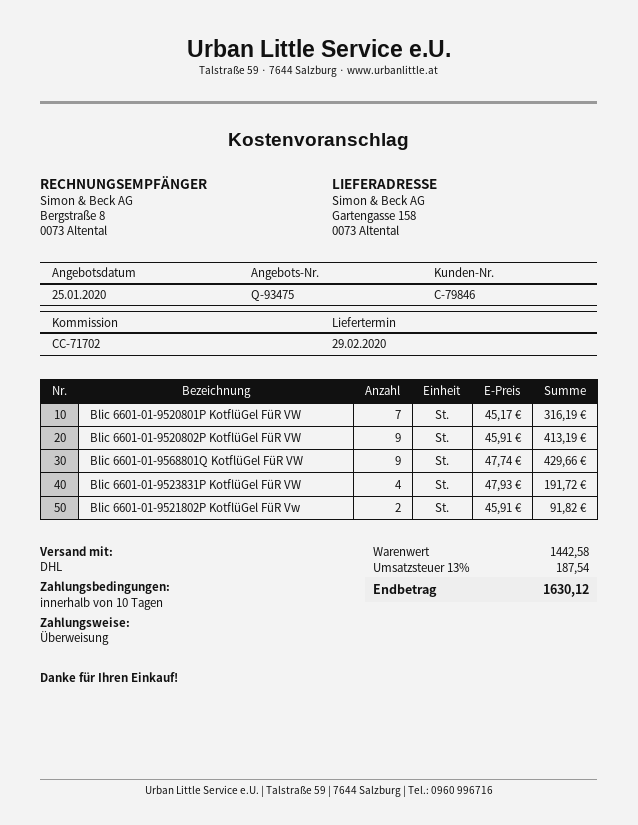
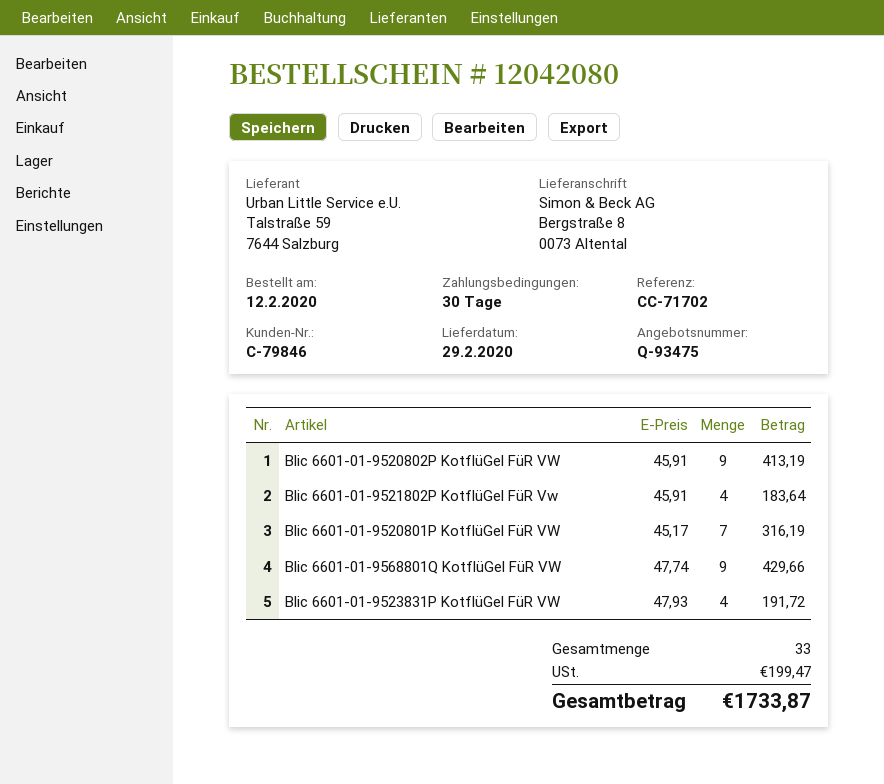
payment terms: 10 days -> 30 days
ship to: Gartengasse 158, 0073 Altental -> Bergstraße 8, 0073 Altental
Blic 6601-01-9521802P KotflüGel FüR Vw: 2 x 45.91 = 91.82 -> 4 x 45.91 = 183.64
tax: 187.54 -> 199.47
total: 1630.12 -> 1733.87

